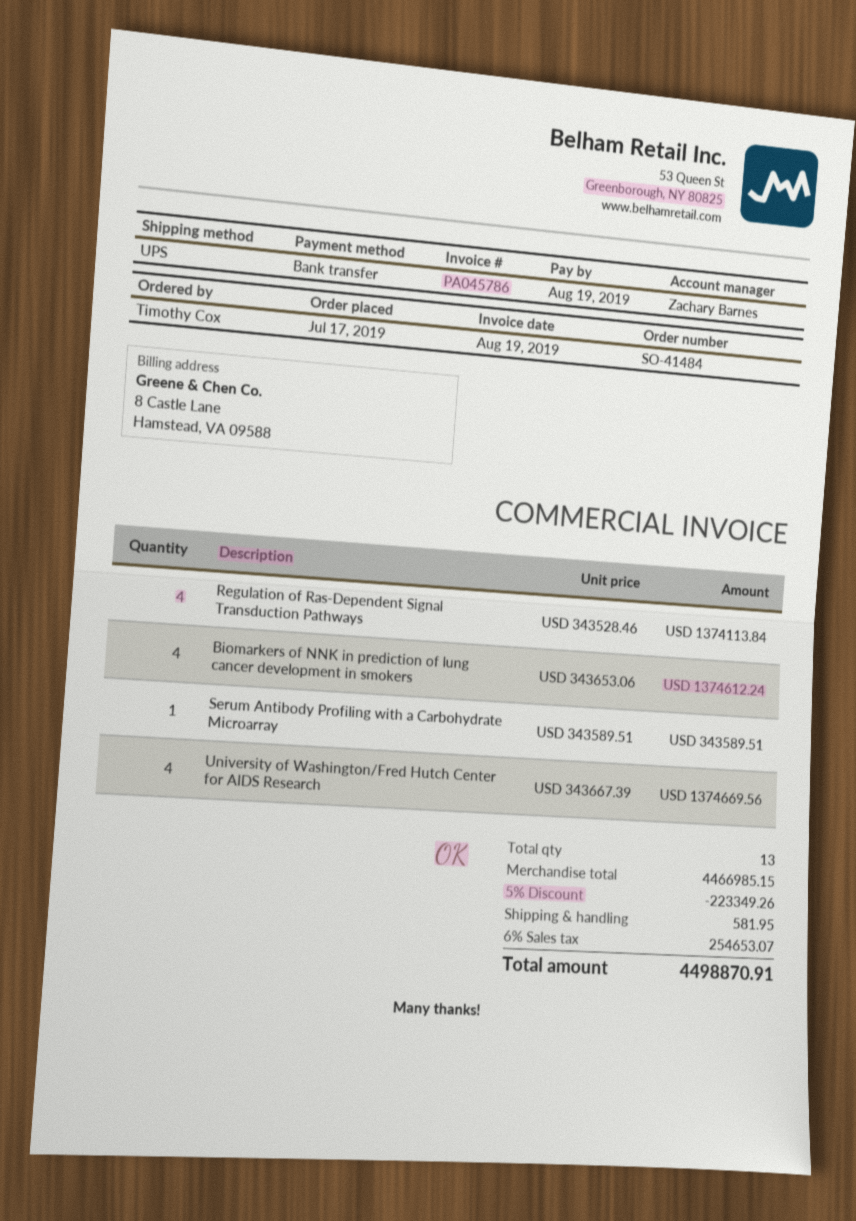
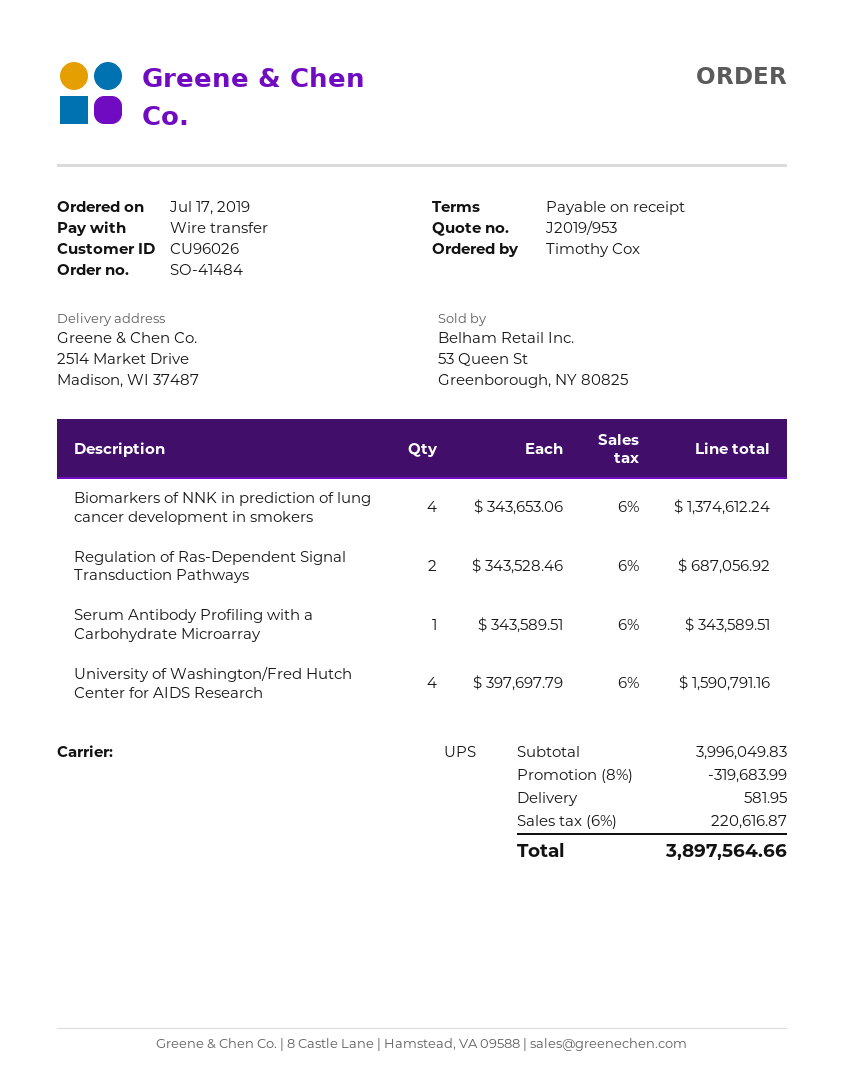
Regulation of Ras-Dependent Signal Transduction Pathways: 4 x 343528.46 = 1374113.84 -> 2 x 343528.46 = 687056.92
University of Washington/Fred Hutch Center for AIDS Research: 4 x 343667.39 = 1374669.56 -> 4 x 397697.79 = 1590791.16
subtotal: 4466985.15 -> 3996049.83
discount: 5% = 223349.26 -> 8% = 319683.99
tax: 6% = 254653.07 -> 6% = 220616.87
total: 4498870.91 -> 3897564.66

